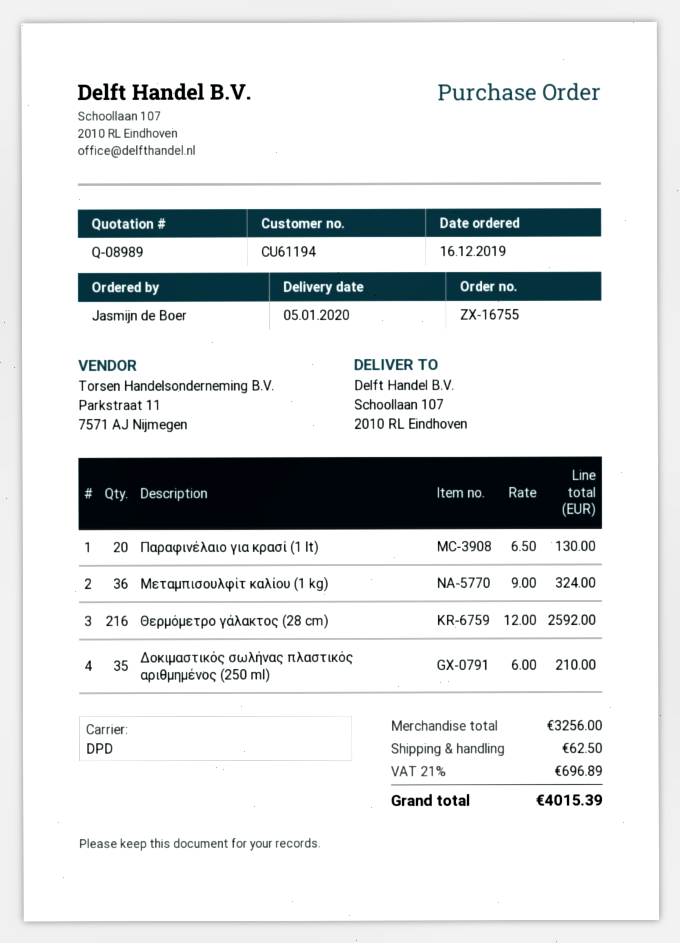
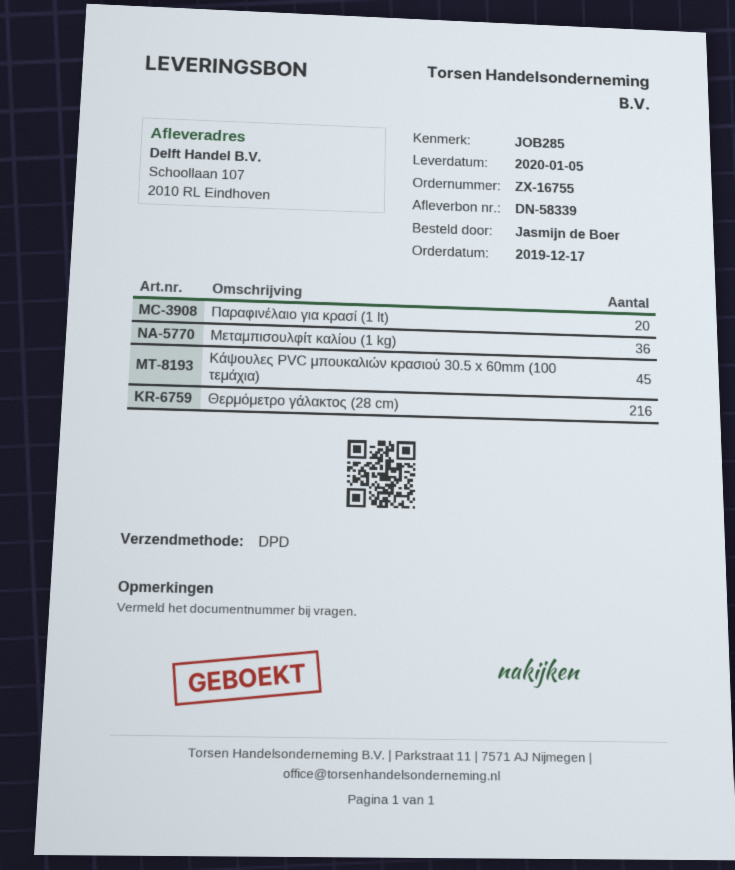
order date: 2019-12-16 -> 2019-12-17
Δοκιμαστικός σωλήνας πλαστικός αριθμημένος (250 ml): 35 -> none
Κάψουλες PVC μπουκαλιών κρασιού 30.5 x 60mm (100 τεμάχια): none -> 45

